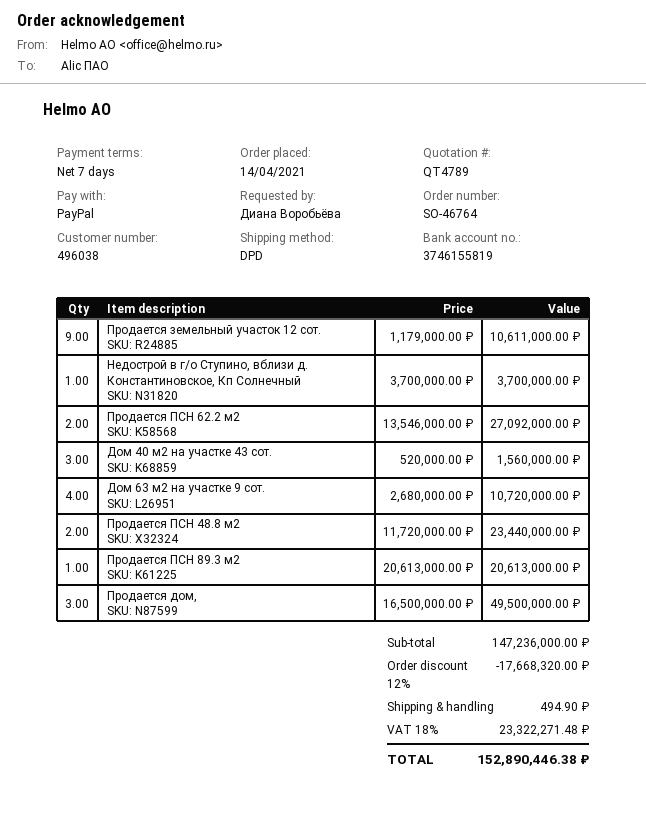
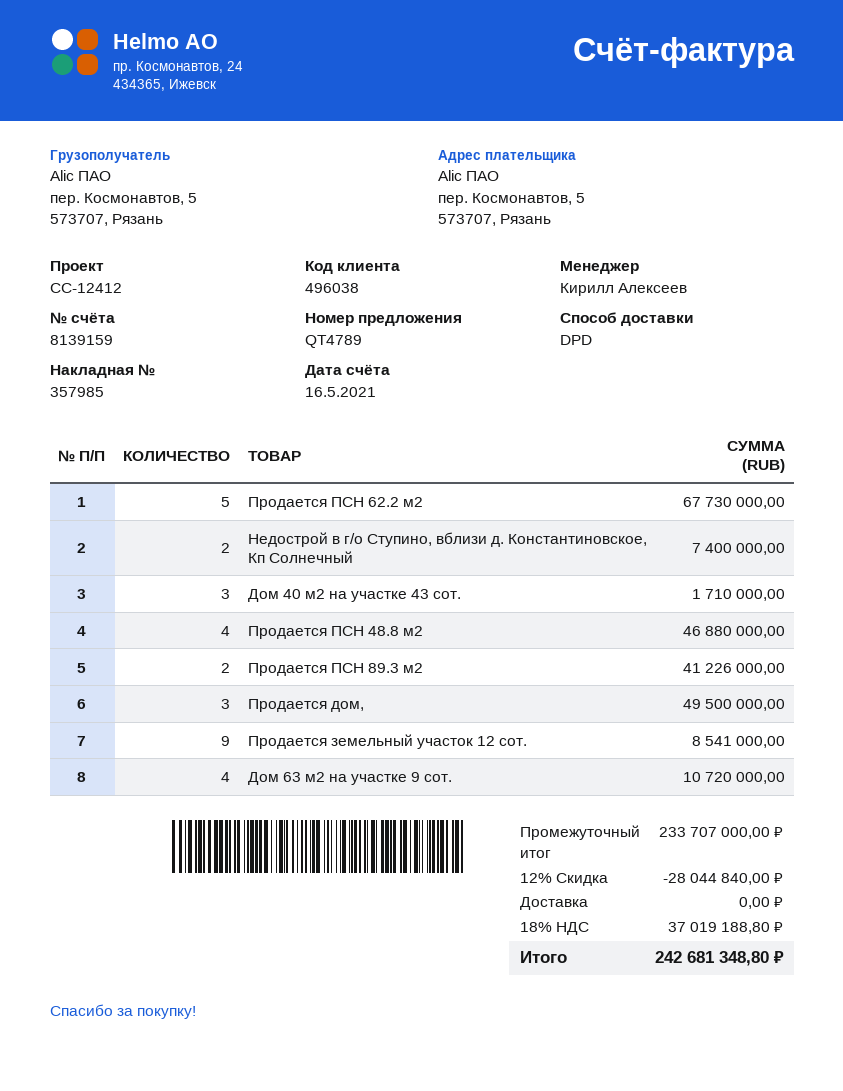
Продается земельный участок 12 сот.: 9 for 10611000.00 -> 9 for 8541000.00
Недострой в г/о Ступино, вблизи д. Константиновское, Кп Солнечный: 1 for 3700000.00 -> 2 for 7400000.00
Продается ПСН 62.2 м2: 2 for 27092000.00 -> 5 for 67730000.00
Дом 40 м2 на участке 43 сот.: 3 for 1560000.00 -> 3 for 1710000.00
Продается ПСН 48.8 м2: 2 for 23440000.00 -> 4 for 46880000.00
Продается ПСН 89.3 м2: 1 for 20613000.00 -> 2 for 41226000.00
subtotal: 147236000.00 -> 233707000.00
discount: 12% = 17668320.00 -> 12% = 28044840.00
shipping: 494.90 -> 0.00
tax: 18% = 23322271.48 -> 18% = 37019188.80
total: 152890446.38 -> 242681348.80

